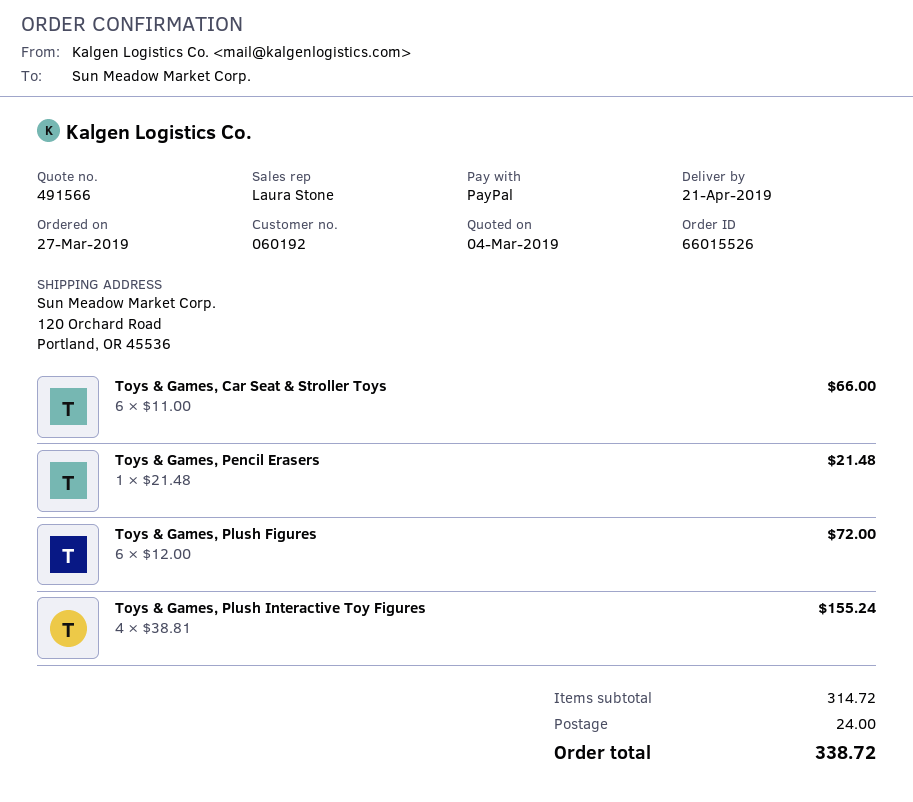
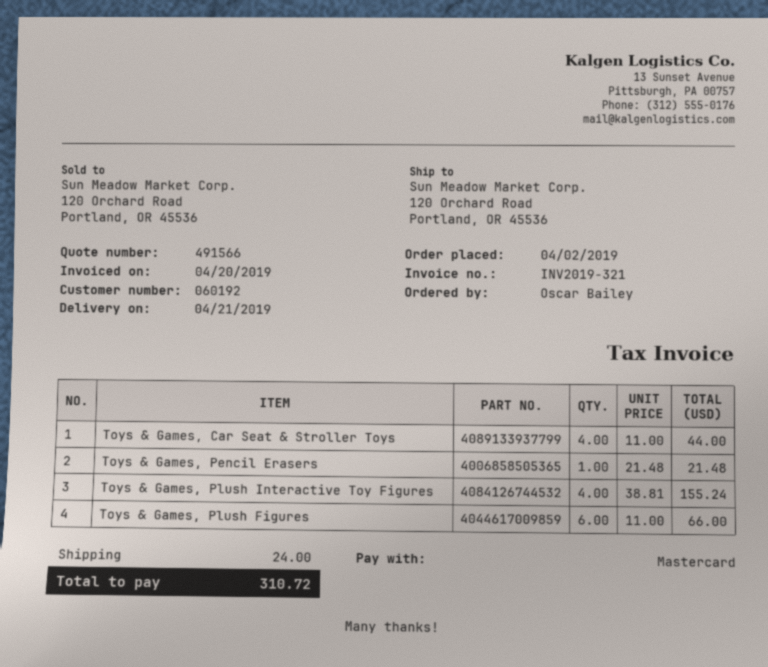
order date: 2019-03-27 -> 2019-04-02
payment method: PayPal -> Mastercard
Toys & Games, Car Seat & Stroller Toys: 6 x 11.00 = 66.00 -> 4 x 11.00 = 44.00
Toys & Games, Plush Figures: 6 x 12.00 = 72.00 -> 6 x 11.00 = 66.00
total: 338.72 -> 310.72

